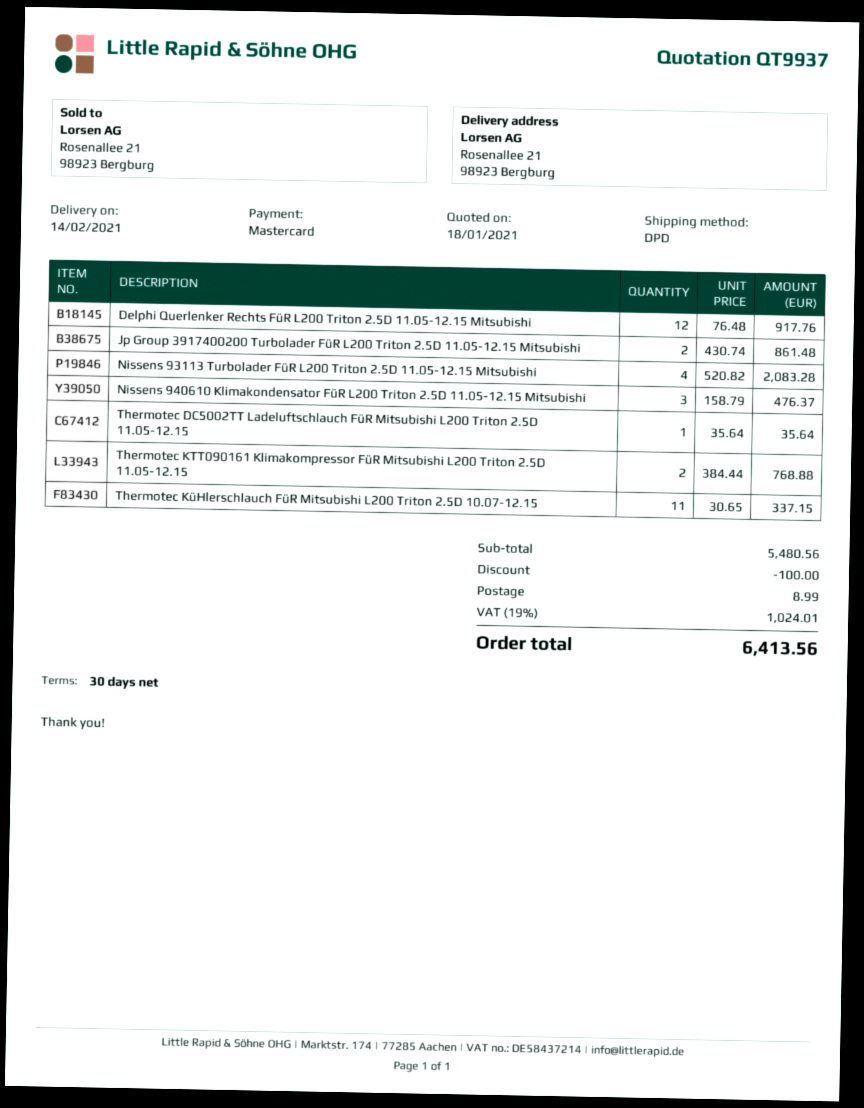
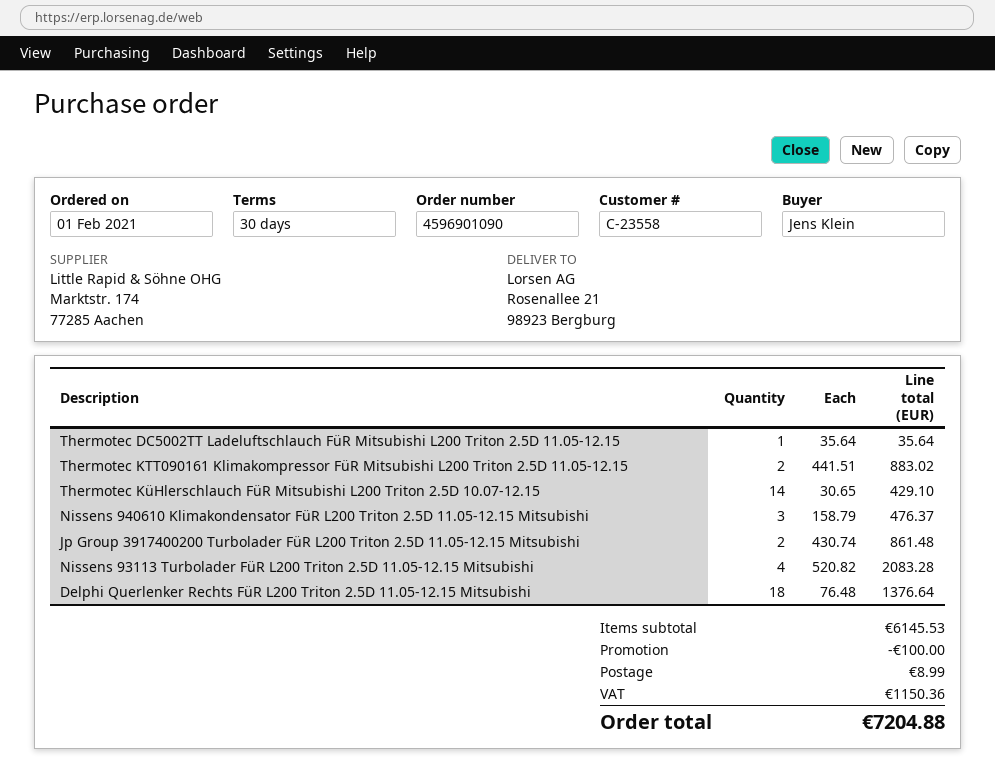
Delphi Querlenker Rechts FüR L200 Triton 2.5D 11.05-12.15 Mitsubishi: 12 x 76.48 = 917.76 -> 18 x 76.48 = 1376.64
Thermotec KTT090161 Klimakompressor FüR Mitsubishi L200 Triton 2.5D 11.05-12.15: 2 x 384.44 = 768.88 -> 2 x 441.51 = 883.02
Thermotec KüHlerschlauch FüR Mitsubishi L200 Triton 2.5D 10.07-12.15: 11 x 30.65 = 337.15 -> 14 x 30.65 = 429.10
subtotal: 5480.56 -> 6145.53
tax: 1024.01 -> 1150.36
total: 6413.56 -> 7204.88

